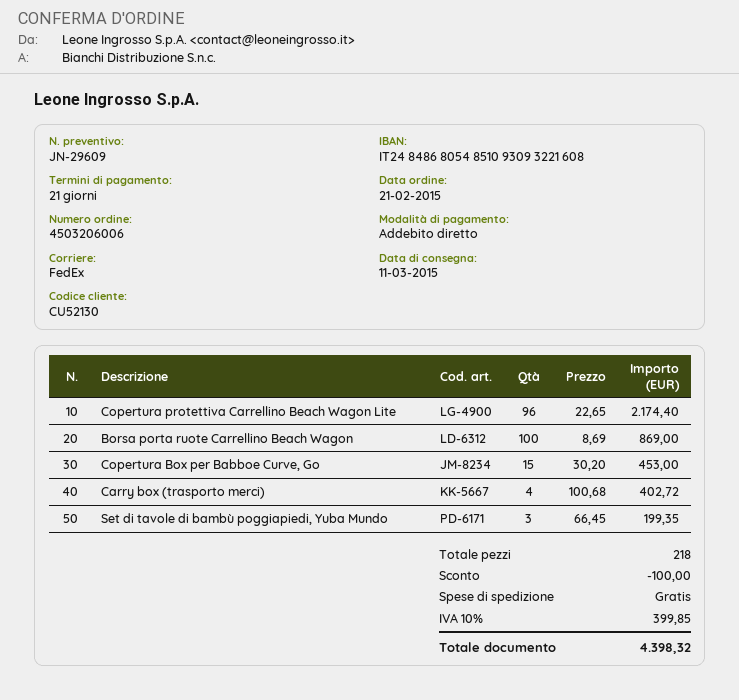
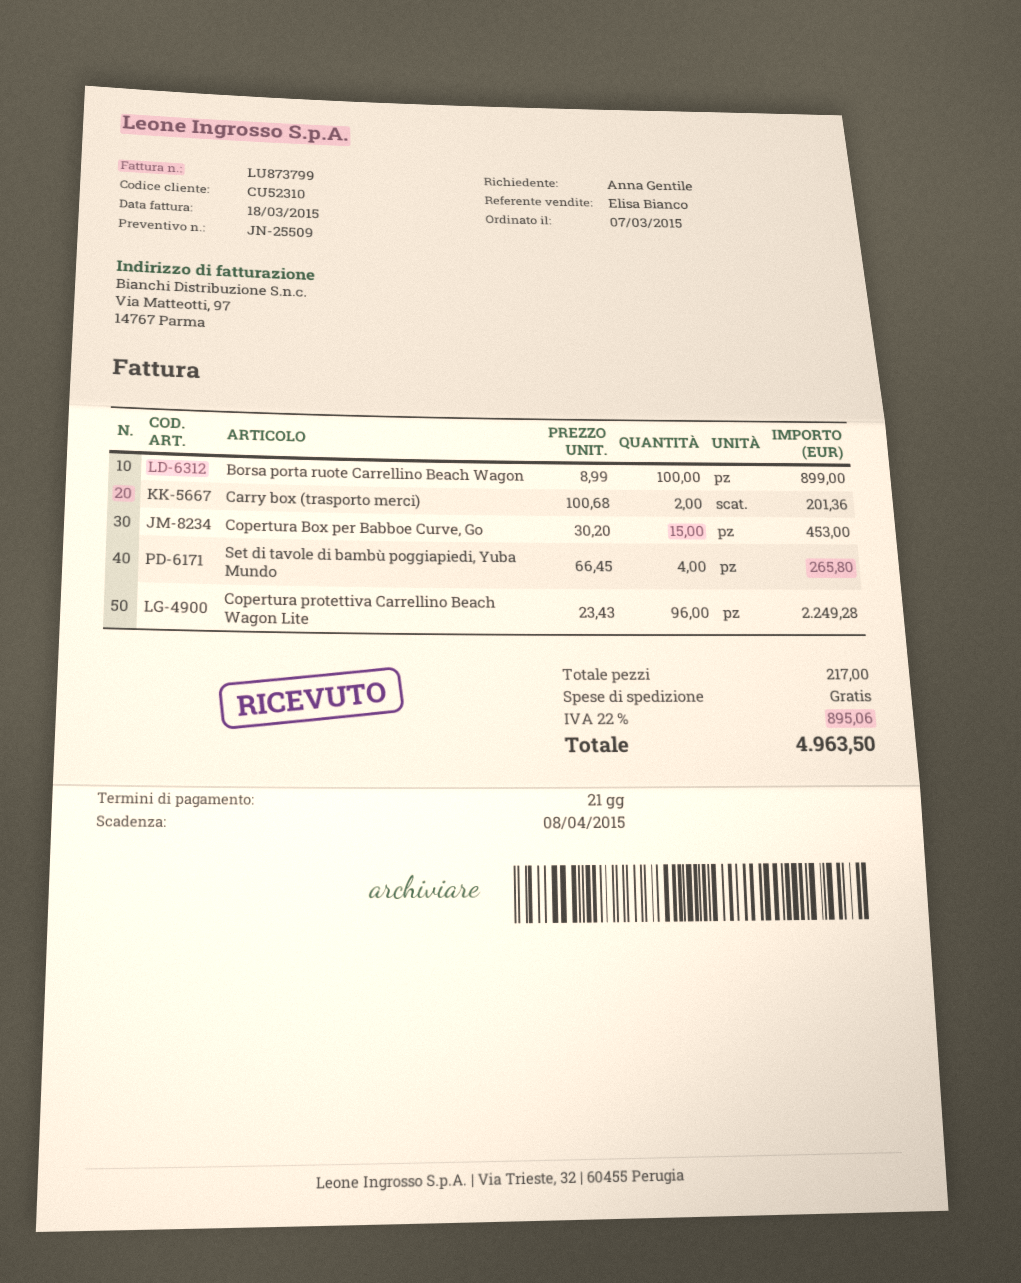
quote number: JN-29609 -> JN-25509
order date: 2015-02-21 -> 2015-03-07
customer number: CU52130 -> CU52310
Copertura protettiva Carrellino Beach Wagon Lite: 96 x 22.65 = 2174.40 -> 96 x 23.43 = 2249.28
Borsa porta ruote Carrellino Beach Wagon: 100 x 8.69 = 869.00 -> 100 x 8.99 = 899.00
Carry box (trasporto merci): 4 x 100.68 = 402.72 -> 2 x 100.68 = 201.36
Set di tavole di bambù poggiapiedi, Yuba Mundo: 3 x 66.45 = 199.35 -> 4 x 66.45 = 265.80
total quantity: 218 -> 217
discount: 100.00 -> none
tax: 10% = 399.85 -> 22% = 895.06
total: 4398.32 -> 4963.50

